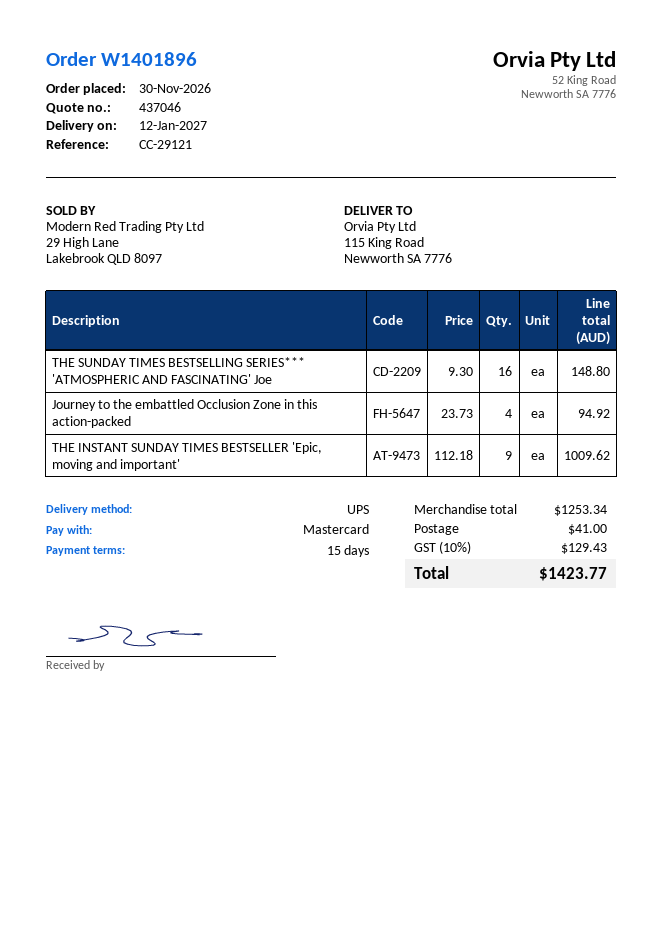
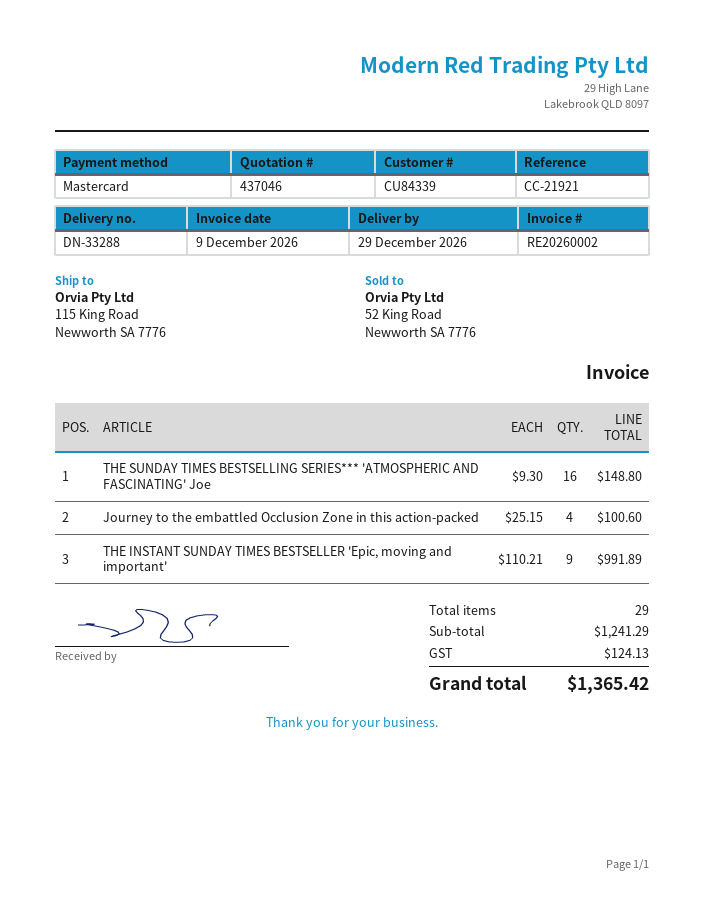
delivery date: 2027-01-12 -> 2026-12-29
reference: CC-29121 -> CC-21921
Journey to the embattled Occlusion Zone in this action-packed: 4 x 23.73 = 94.92 -> 4 x 25.15 = 100.60
THE INSTANT SUNDAY TIMES BESTSELLER 'Epic, moving and important': 9 x 112.18 = 1009.62 -> 9 x 110.21 = 991.89
subtotal: 1253.34 -> 1241.29
shipping: 41.00 -> none
tax: 129.43 -> 124.13
total: 1423.77 -> 1365.42

